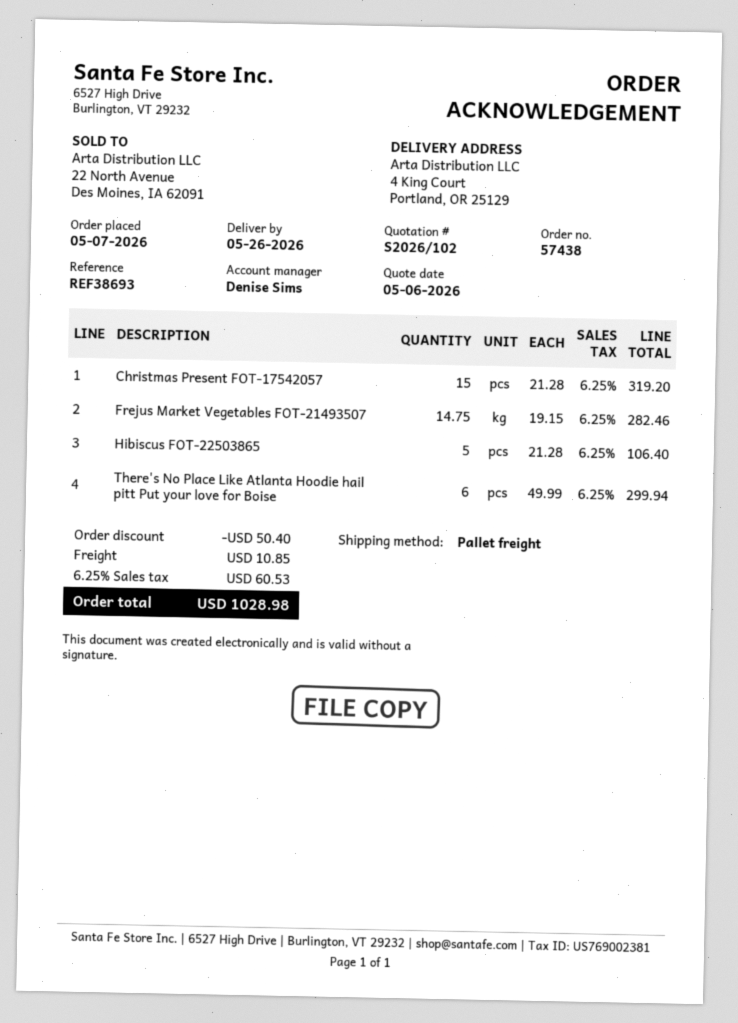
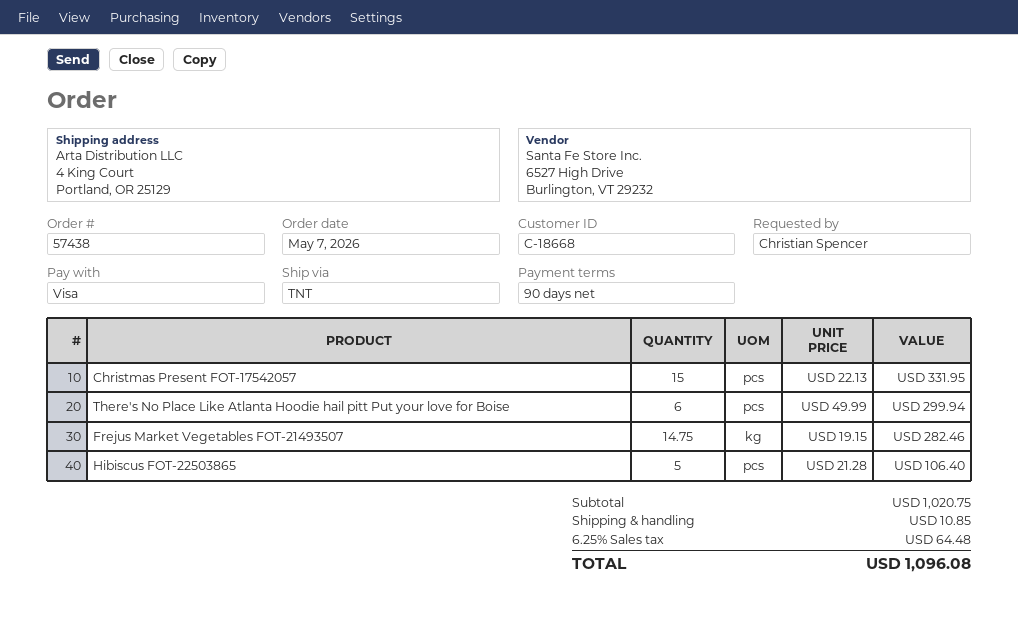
shipping method: pallet freight -> TNT
Christmas Present FOT-17542057: 15 x 21.28 = 319.20 -> 15 x 22.13 = 331.95
discount: 50.40 -> none
tax: 6.25% = 60.53 -> 6.25% = 64.48
total: 1028.98 -> 1096.08

